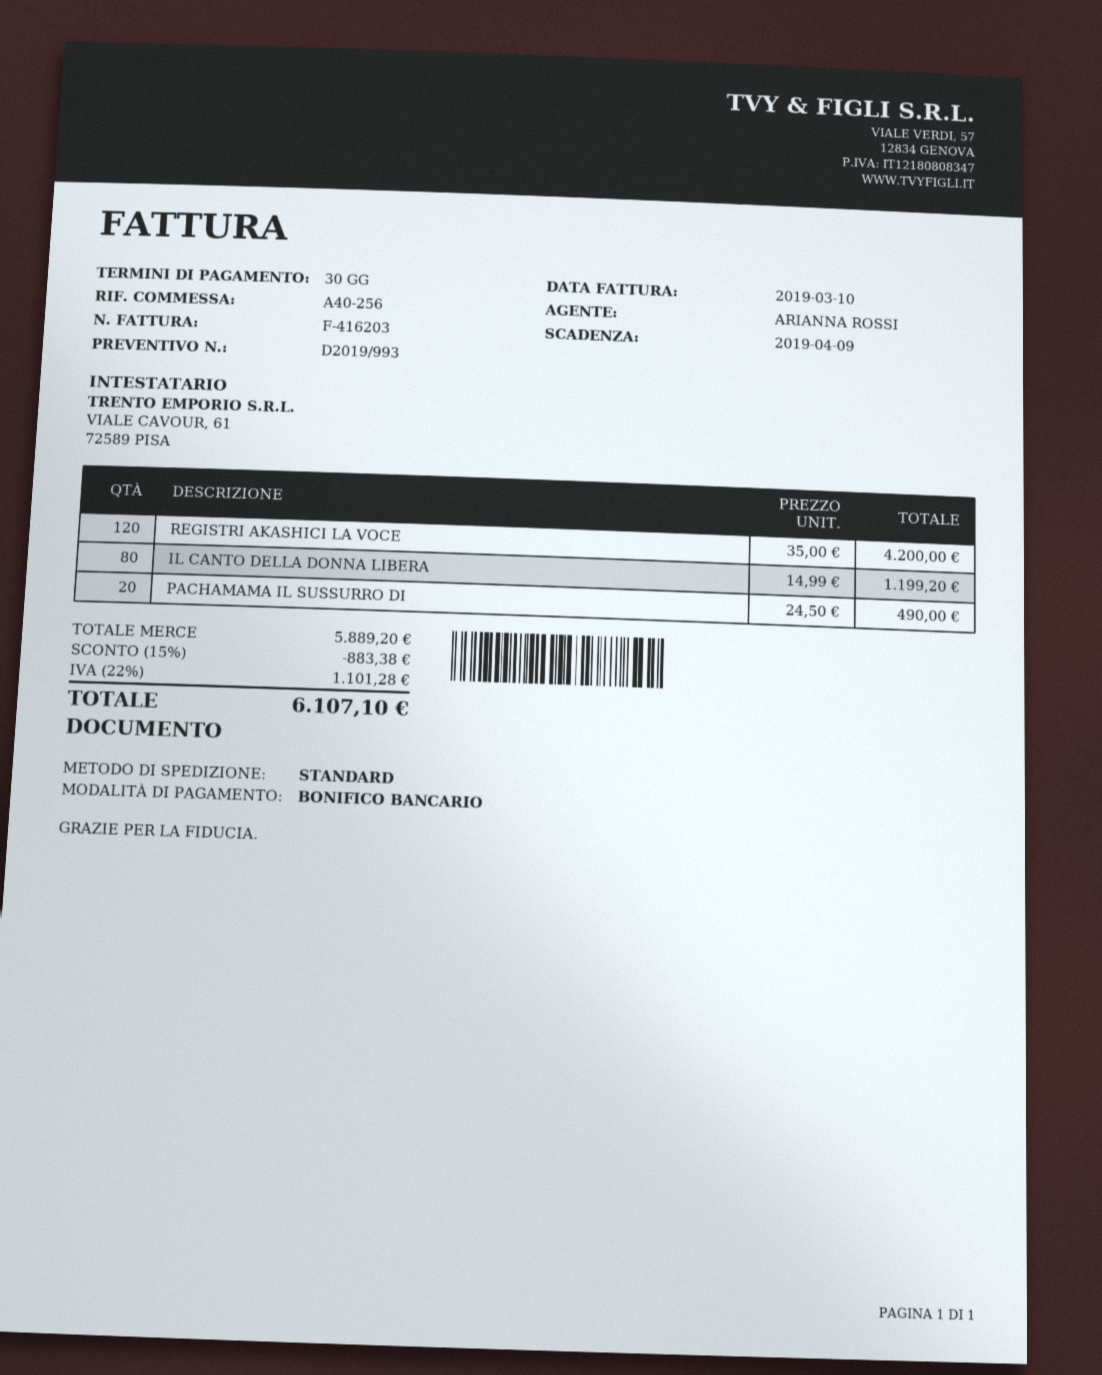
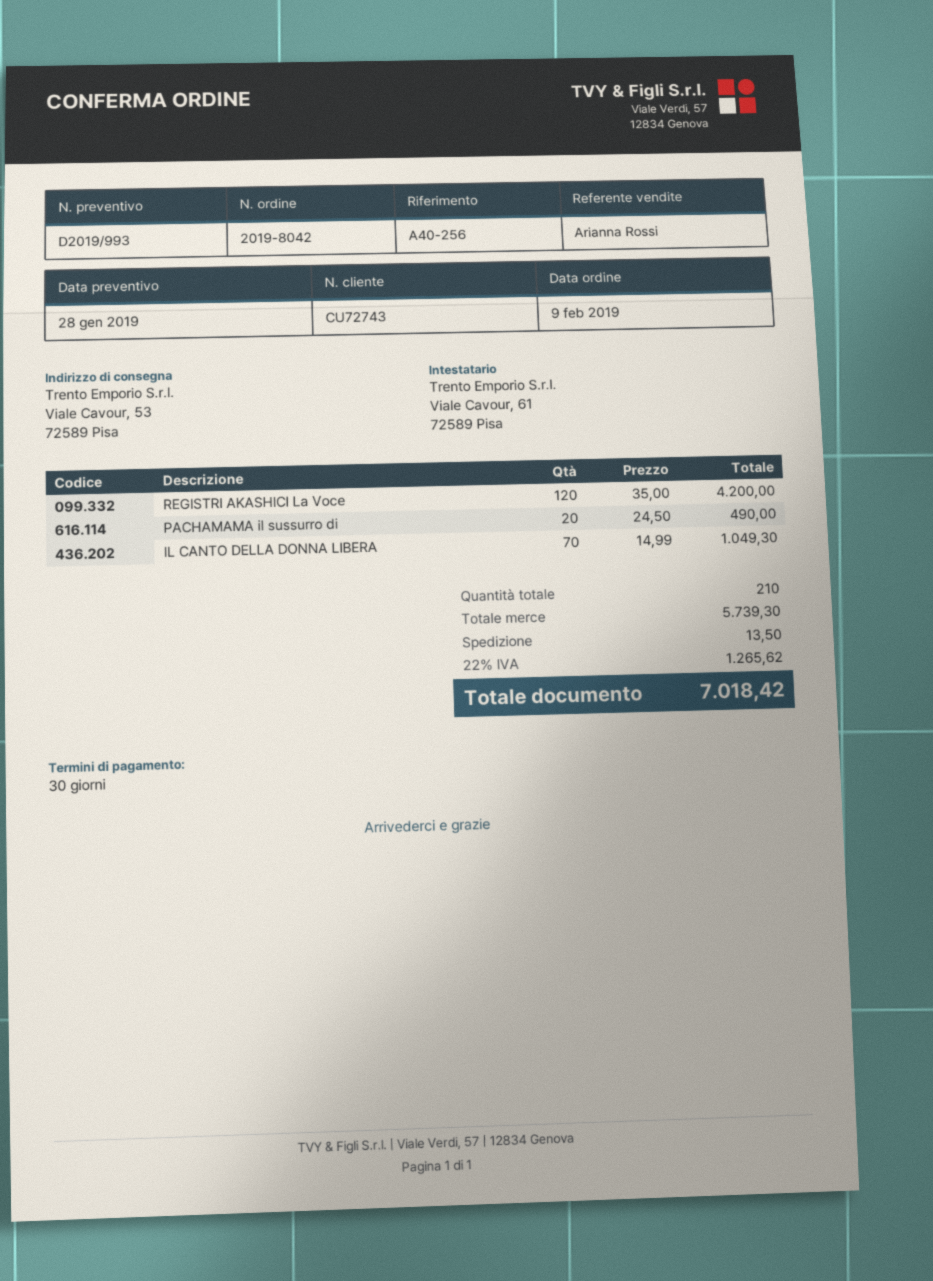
IL CANTO DELLA DONNA LIBERA: 80 x 14.99 = 1199.20 -> 70 x 14.99 = 1049.30
subtotal: 5889.20 -> 5739.30
discount: 15% = 883.38 -> none
shipping: none -> 13.50
tax: 22% = 1101.28 -> 22% = 1265.62
total: 6107.10 -> 7018.42

